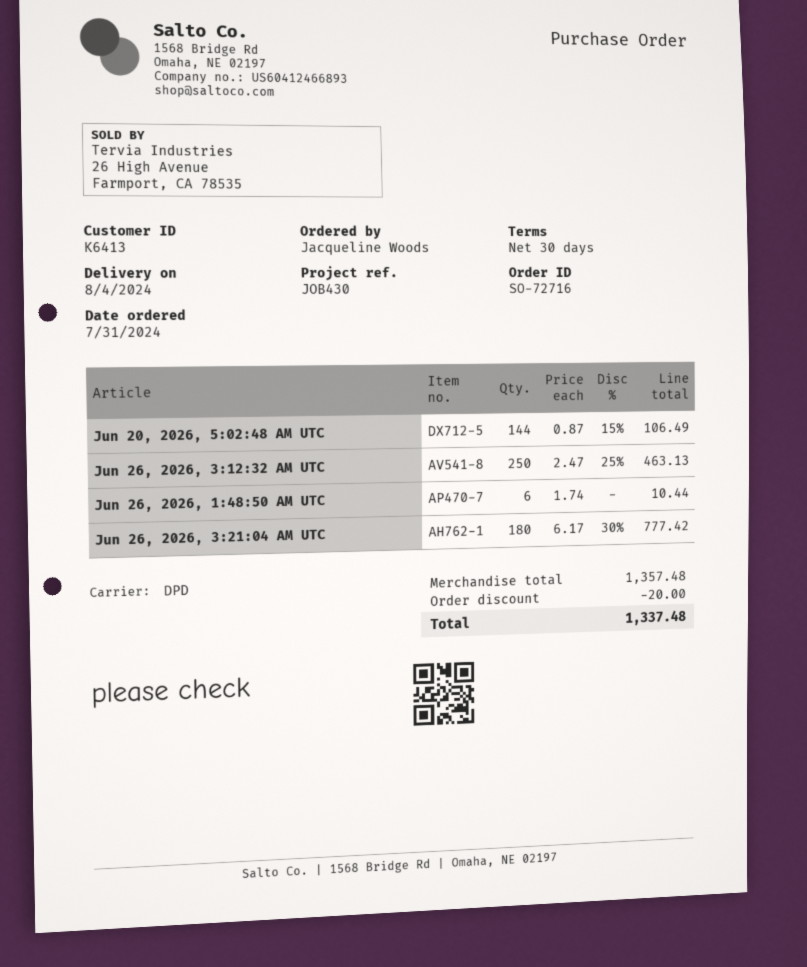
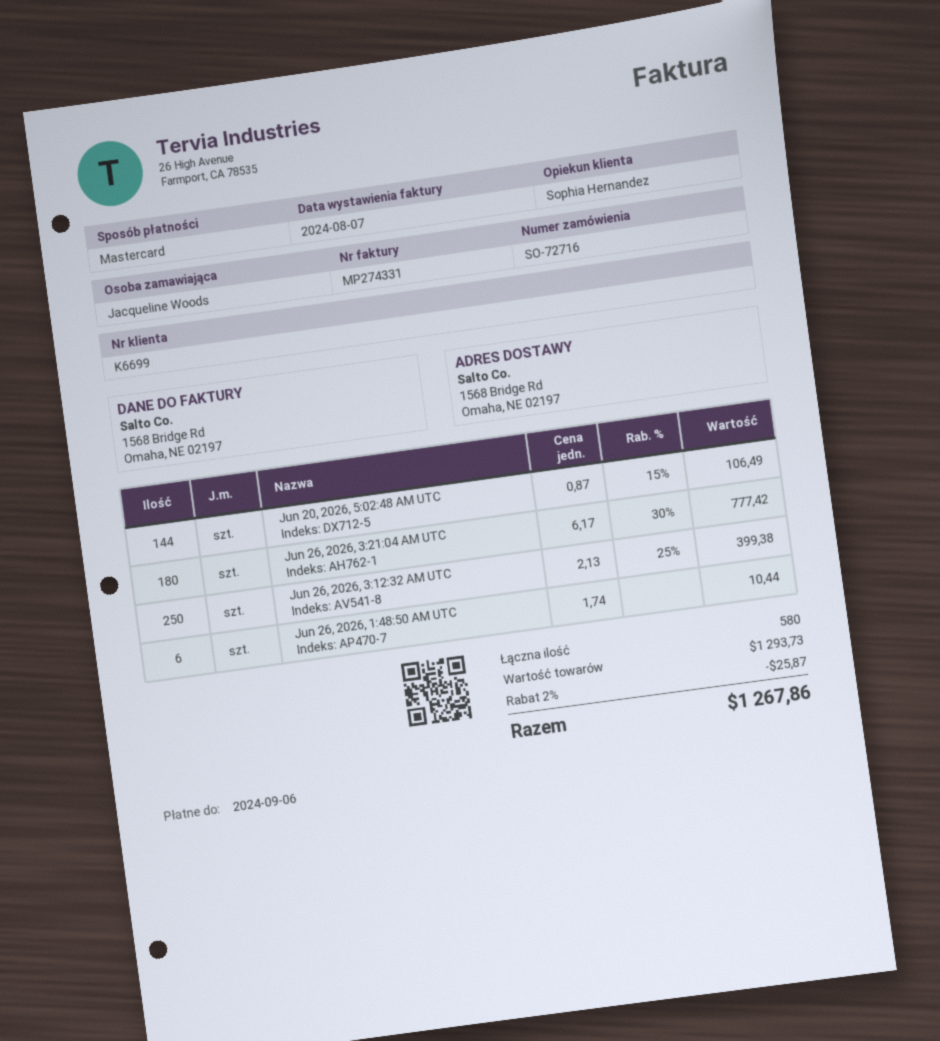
customer number: K6413 -> K6699
Jun 26, 2026, 3:12:32 AM UTC: 250 x 2.47 - 25% = 463.13 -> 250 x 2.13 - 25% = 399.38
subtotal: 1357.48 -> 1293.73
discount: 20.00 -> 25.87
total: 1337.48 -> 1267.86

